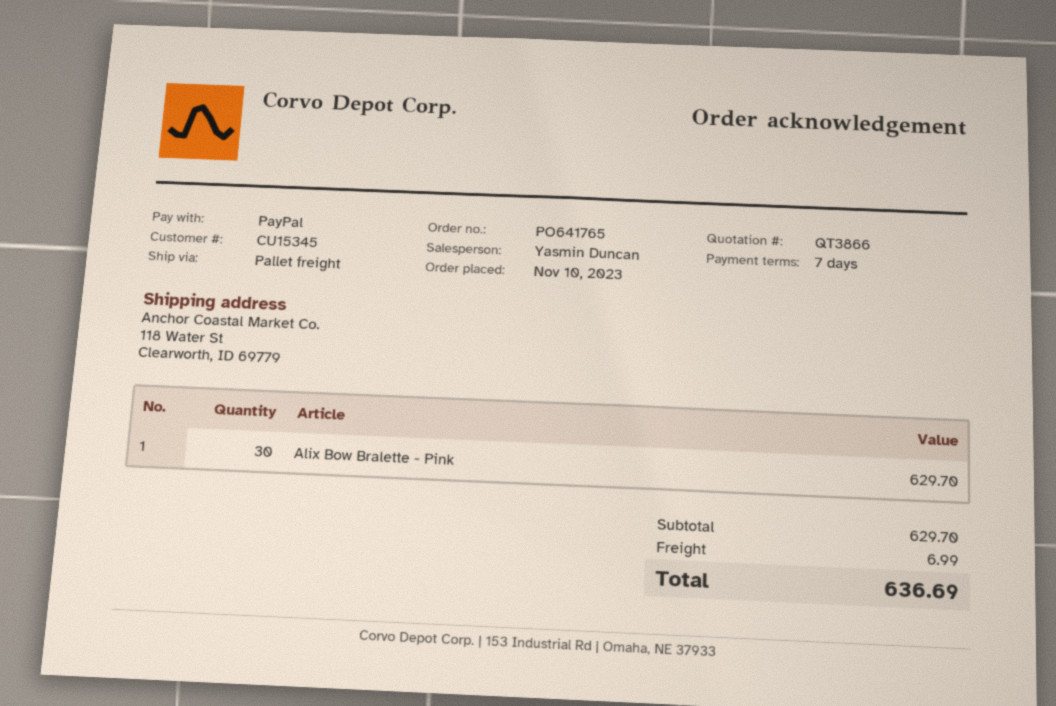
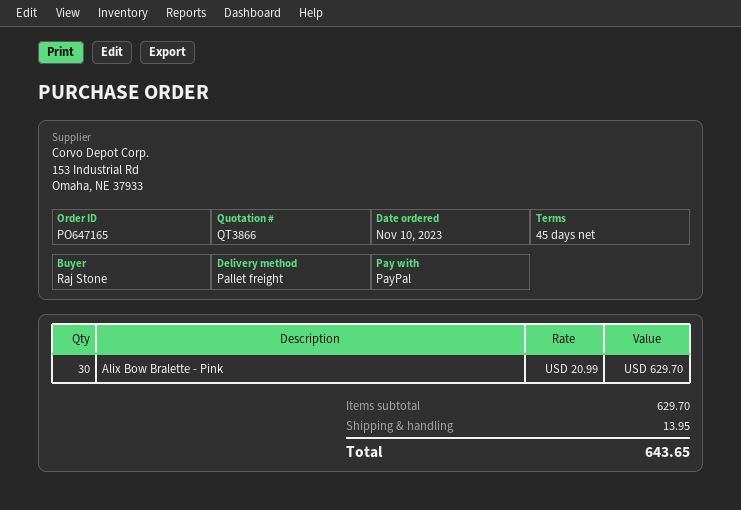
order number: PO641765 -> PO647165
payment terms: 7 days -> 45 days
shipping: 6.99 -> 13.95
total: 636.69 -> 643.65

